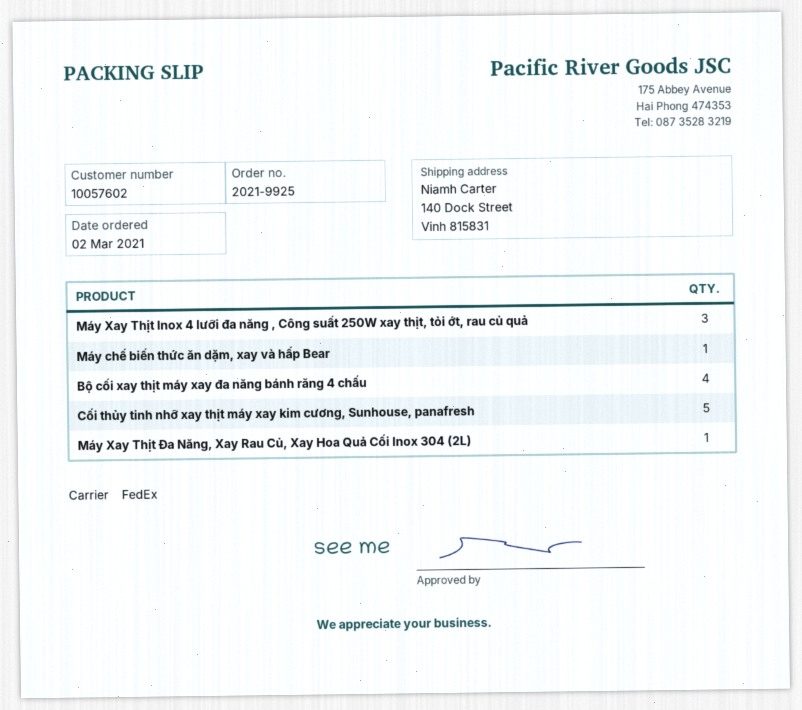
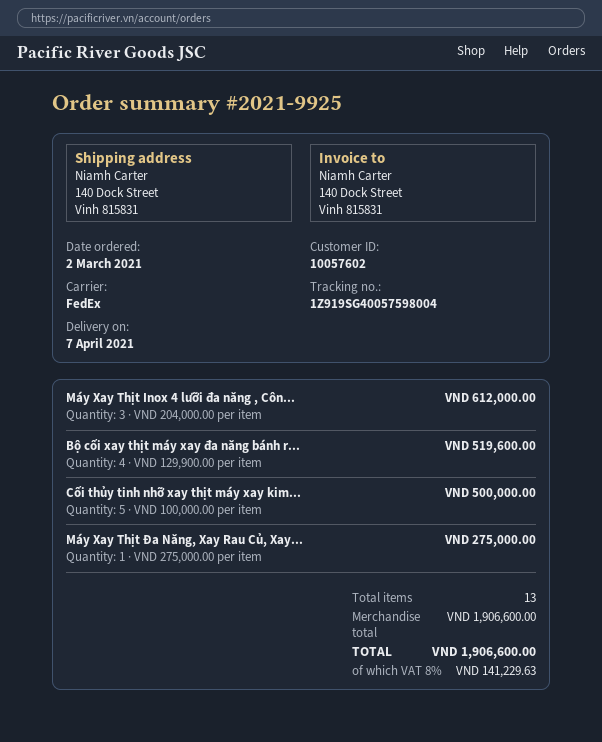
Máy chế biến thức ăn dặm, xay và hấp Bear: 1 -> none

